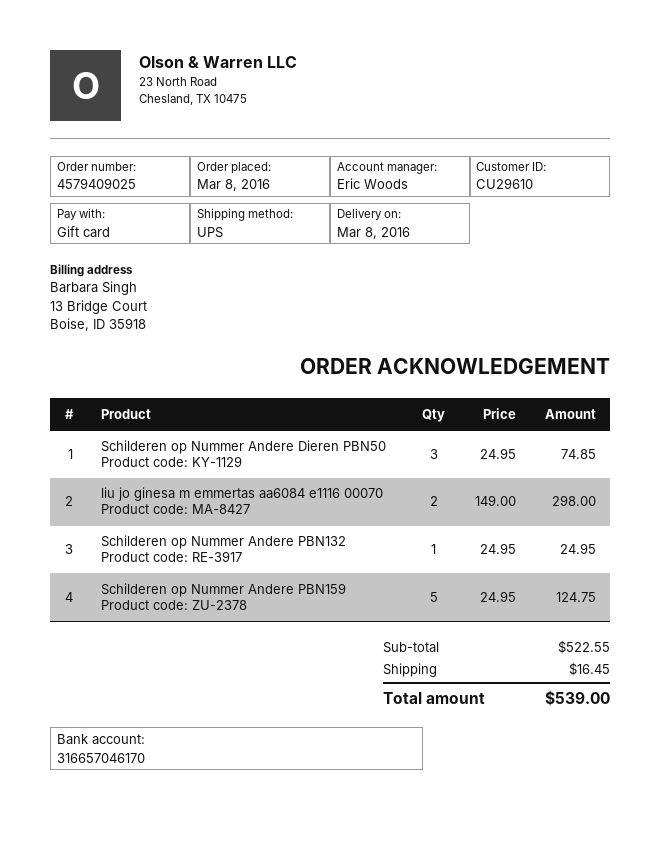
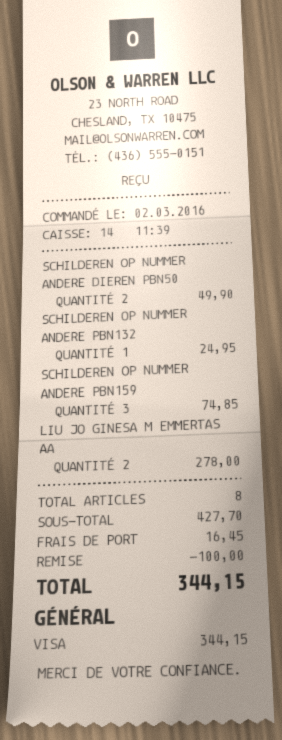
order date: 2016-03-08 -> 2016-03-02
payment method: gift card -> Visa
Schilderen op Nummer Andere Dieren PBN50: 3 for 74.85 -> 2 for 49.90
liu jo ginesa m emmertas aa6084 e1116 00070: 2 for 298.00 -> 2 for 278.00
Schilderen op Nummer Andere PBN159: 5 for 124.75 -> 3 for 74.85
subtotal: 522.55 -> 427.70
discount: none -> 100.00
total: 539.00 -> 344.15

